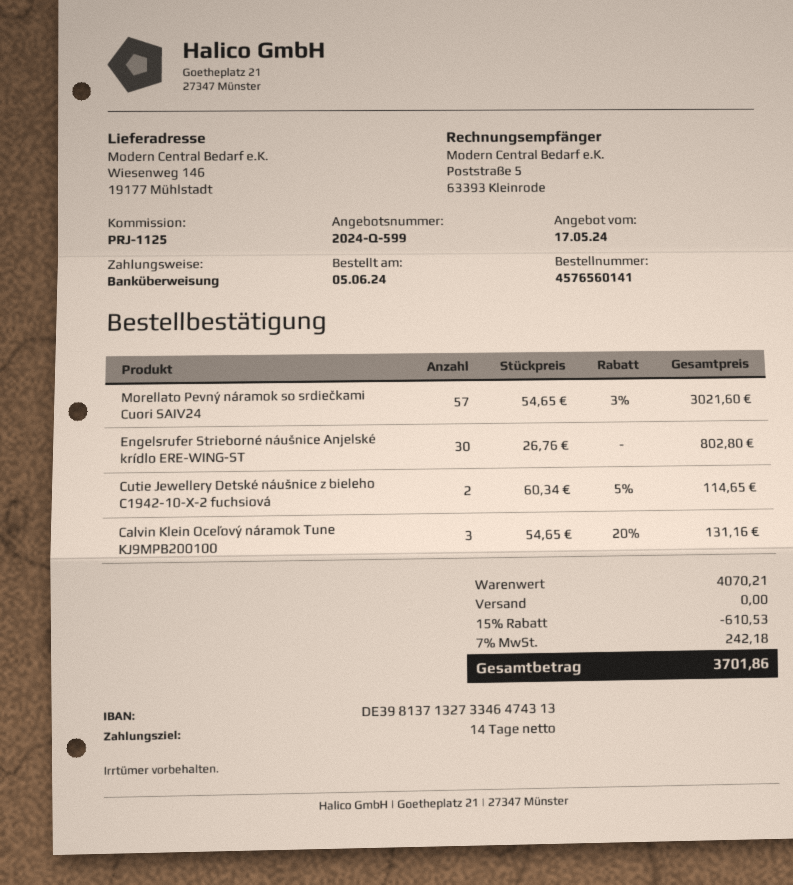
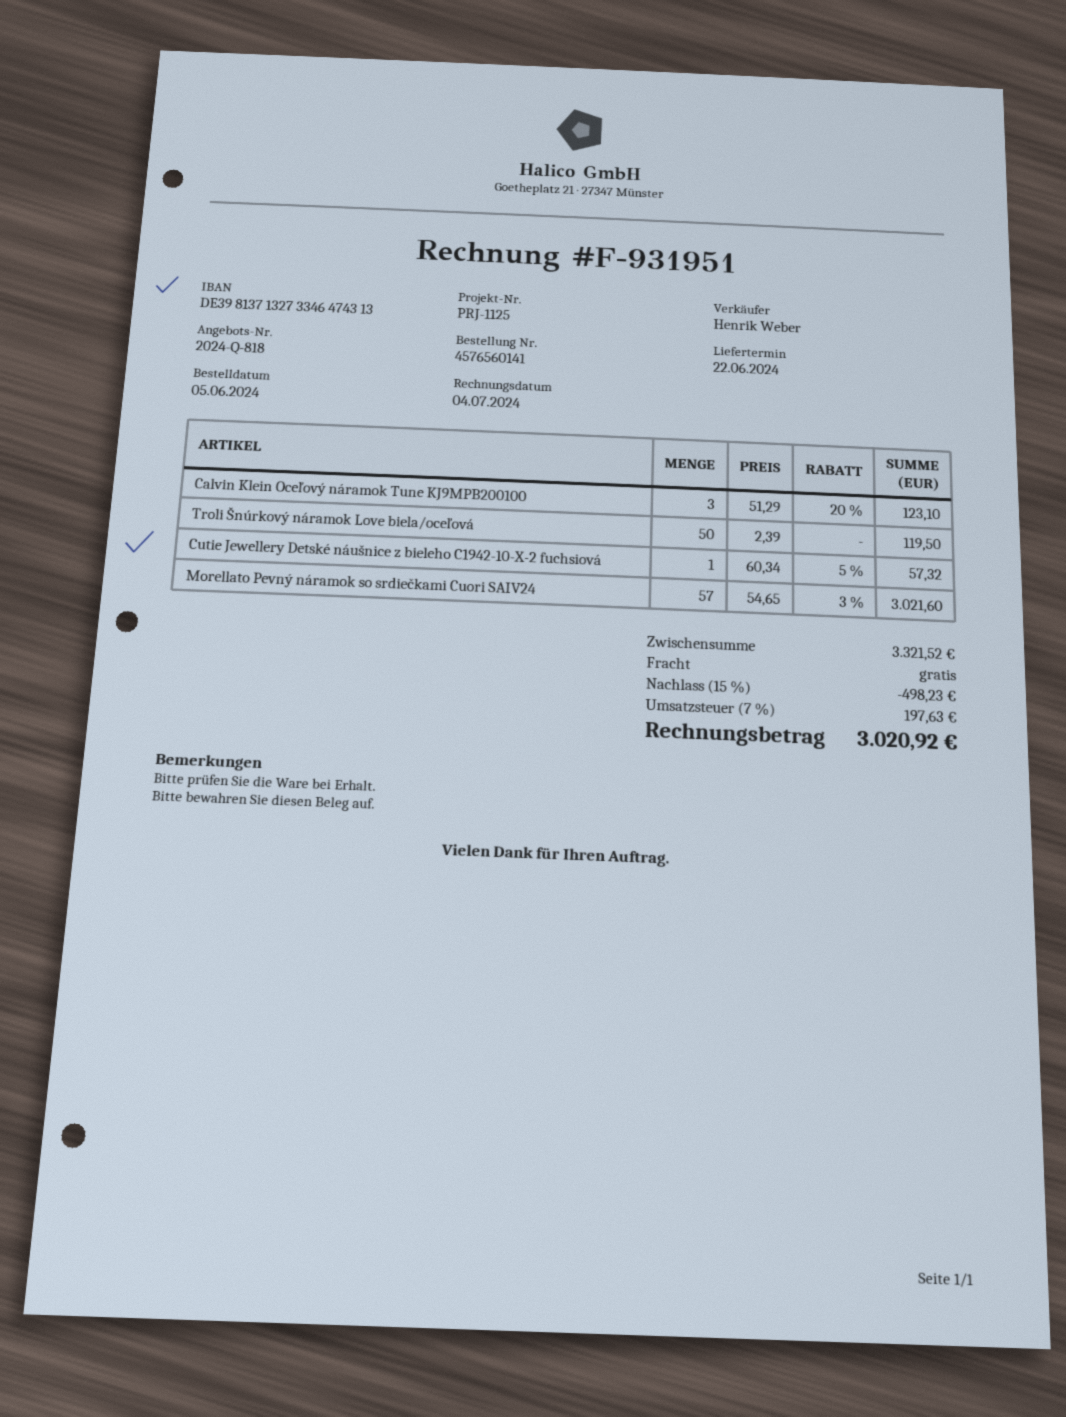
quote number: 2024-Q-599 -> 2024-Q-818
Engelsrufer Strieborné náušnice Anjelské krídlo ERE-WING-ST: 30 x 26.76 = 802.80 -> none
Cutie Jewellery Detské náušnice z bieleho C1942-10-X-2 fuchsiová: 2 x 60.34 - 5% = 114.65 -> 1 x 60.34 - 5% = 57.32
Calvin Klein Oceľový náramok Tune KJ9MPB200100: 3 x 54.65 - 20% = 131.16 -> 3 x 51.29 - 20% = 123.10
Troli Šnúrkový náramok Love biela/oceľová: none -> 50 x 2.39 = 119.50
subtotal: 4070.21 -> 3321.52
discount: 15% = 610.53 -> 15% = 498.23
tax: 7% = 242.18 -> 7% = 197.63
total: 3701.86 -> 3020.92

